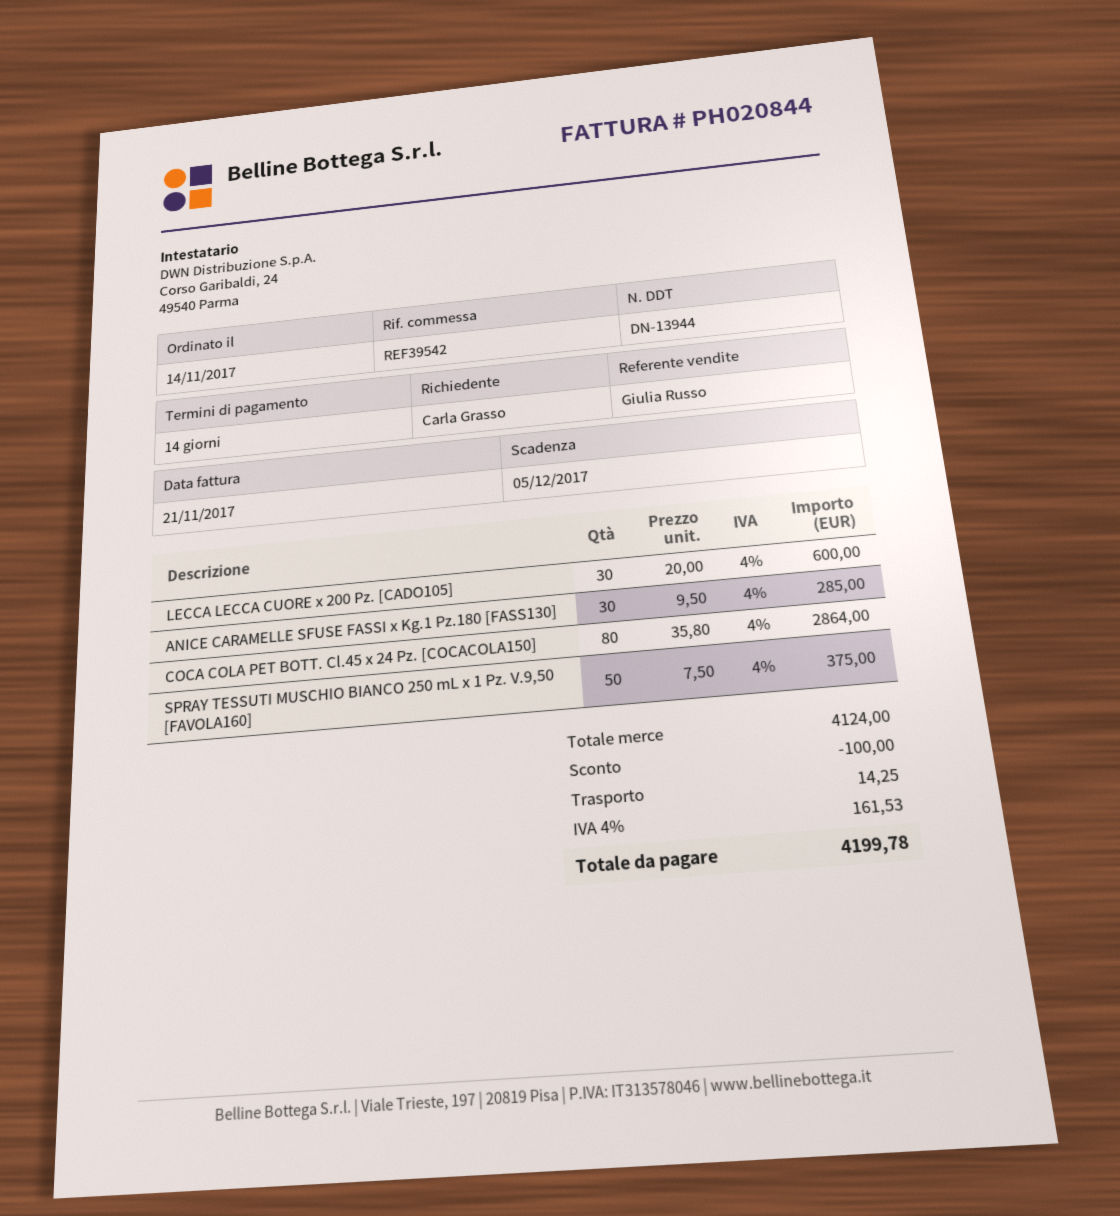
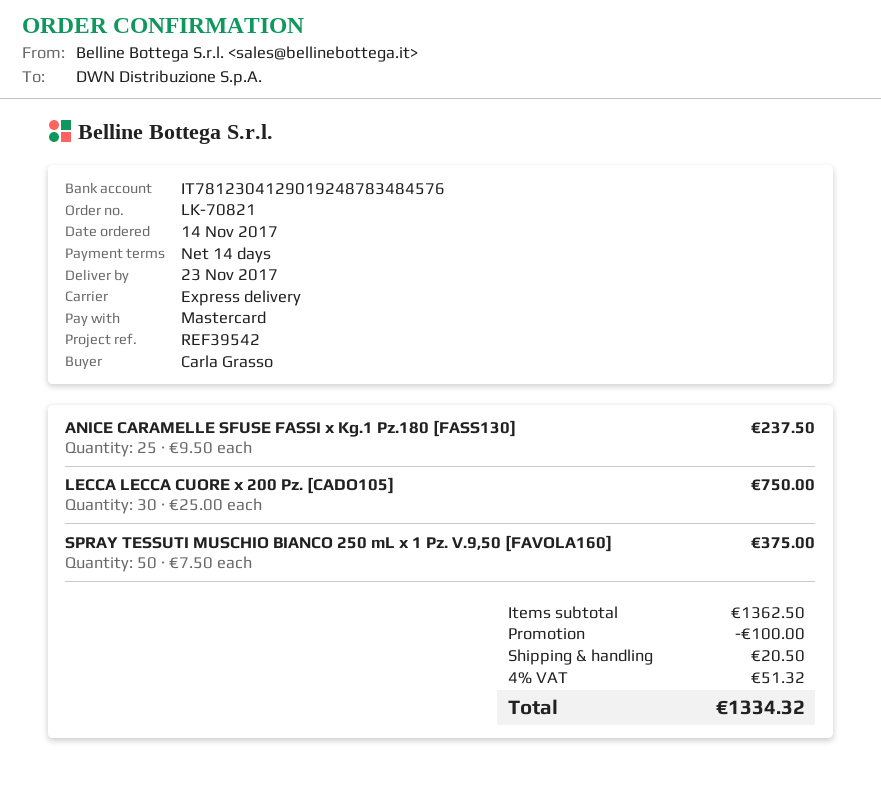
LECCA LECCA CUORE x 200 Pz. [CADO105]: 30 x 20.00 = 600.00 -> 30 x 25.00 = 750.00
ANICE CARAMELLE SFUSE FASSI x Kg.1 Pz.180 [FASS130]: 30 x 9.50 = 285.00 -> 25 x 9.50 = 237.50
COCA COLA PET BOTT. Cl.45 x 24 Pz. [COCACOLA150]: 80 x 35.80 = 2864.00 -> none
subtotal: 4124.00 -> 1362.50
shipping: 14.25 -> 20.50
tax: 4% = 161.53 -> 4% = 51.32
total: 4199.78 -> 1334.32

